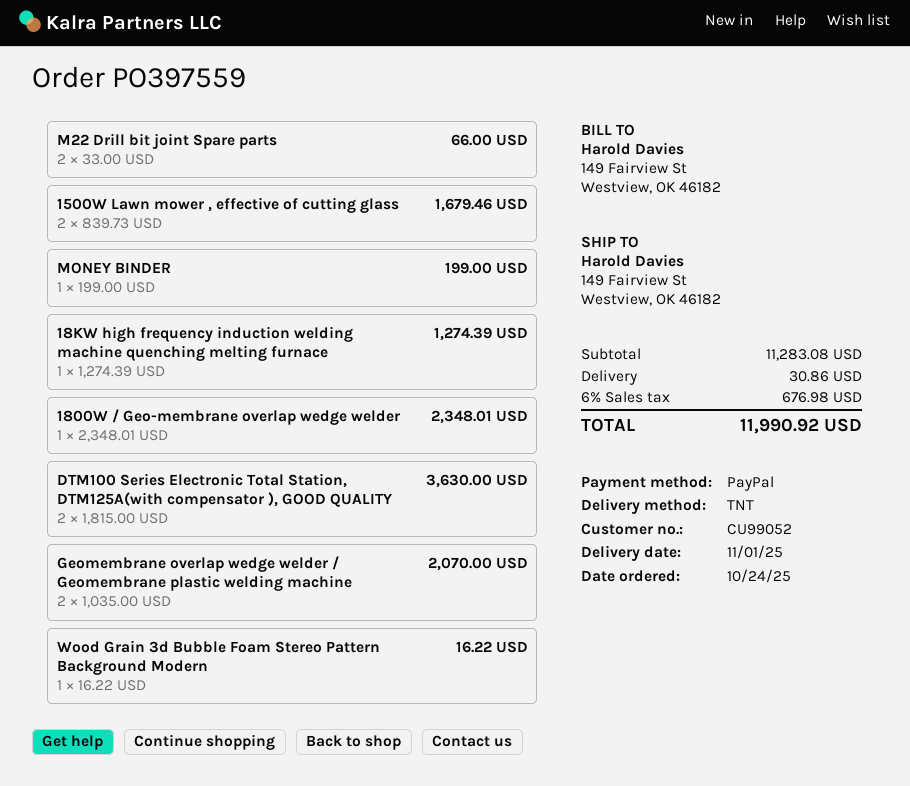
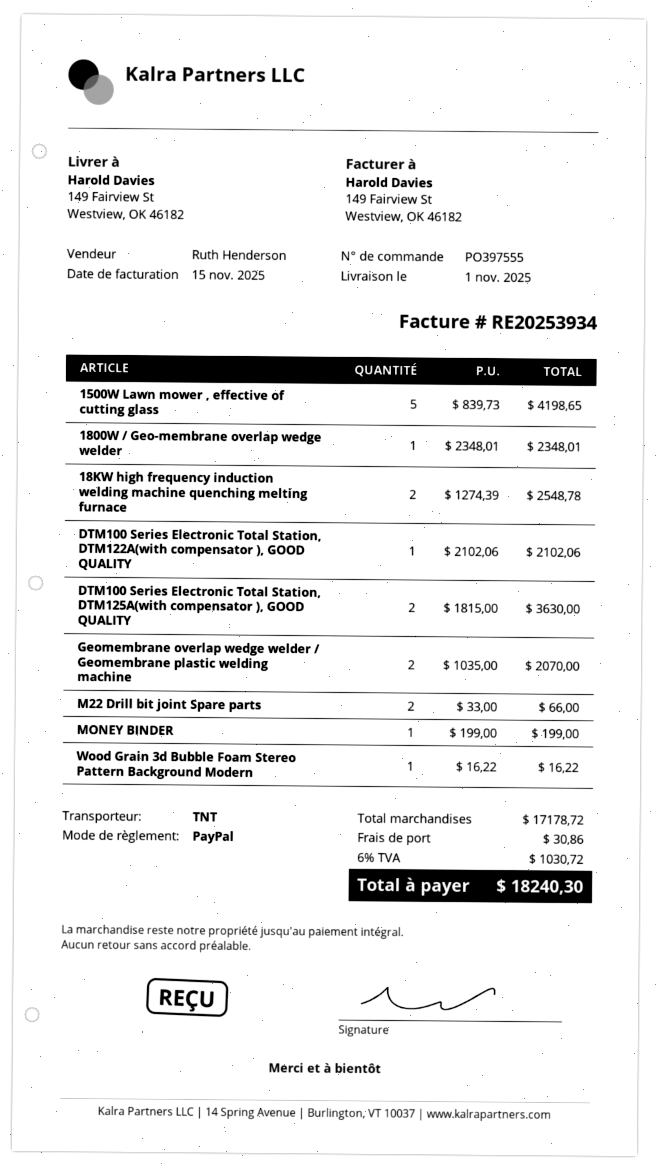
order number: PO397559 -> PO397555
1500W Lawn mower , effective of cutting glass: 2 x 839.73 = 1679.46 -> 5 x 839.73 = 4198.65
18KW high frequency induction welding machine quenching melting furnace: 1 x 1274.39 = 1274.39 -> 2 x 1274.39 = 2548.78
DTM100 Series Electronic Total Station, DTM122A(with compensator ), GOOD QUALITY: none -> 1 x 2102.06 = 2102.06
subtotal: 11283.08 -> 17178.72
tax: 6% = 676.98 -> 6% = 1030.72
total: 11990.92 -> 18240.30

